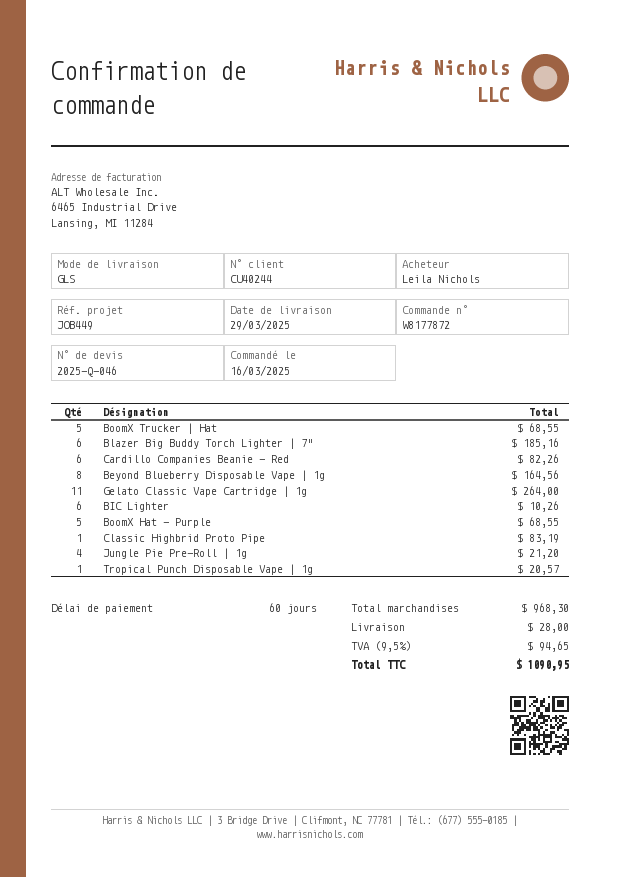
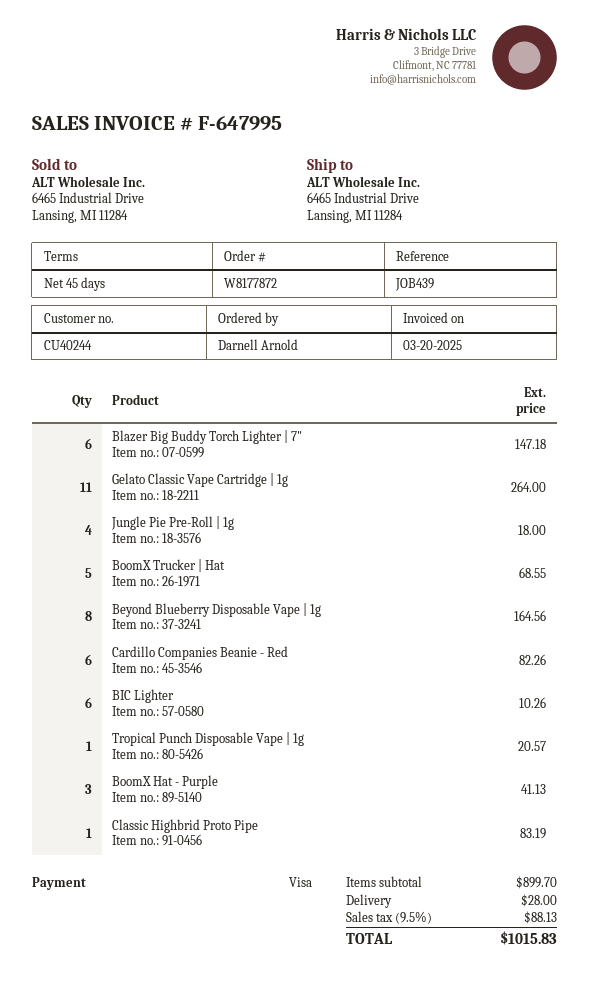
payment terms: 60 days -> 45 days
reference: JOB449 -> JOB439
ordered by: Leila Nichols -> Darnell Arnold
Blazer Big Buddy Torch Lighter | 7": 6 for 185.16 -> 6 for 147.18
BoomX Hat - Purple: 5 for 68.55 -> 3 for 41.13
Jungle Pie Pre-Roll | 1g: 4 for 21.20 -> 4 for 18.00
subtotal: 968.30 -> 899.70
tax: 9.5% = 94.65 -> 9.5% = 88.13
total: 1090.95 -> 1015.83

